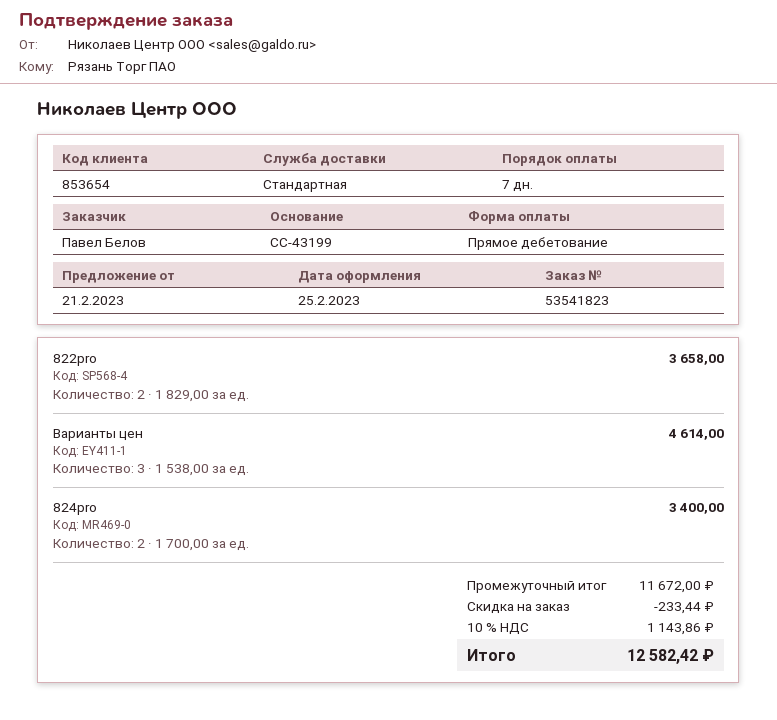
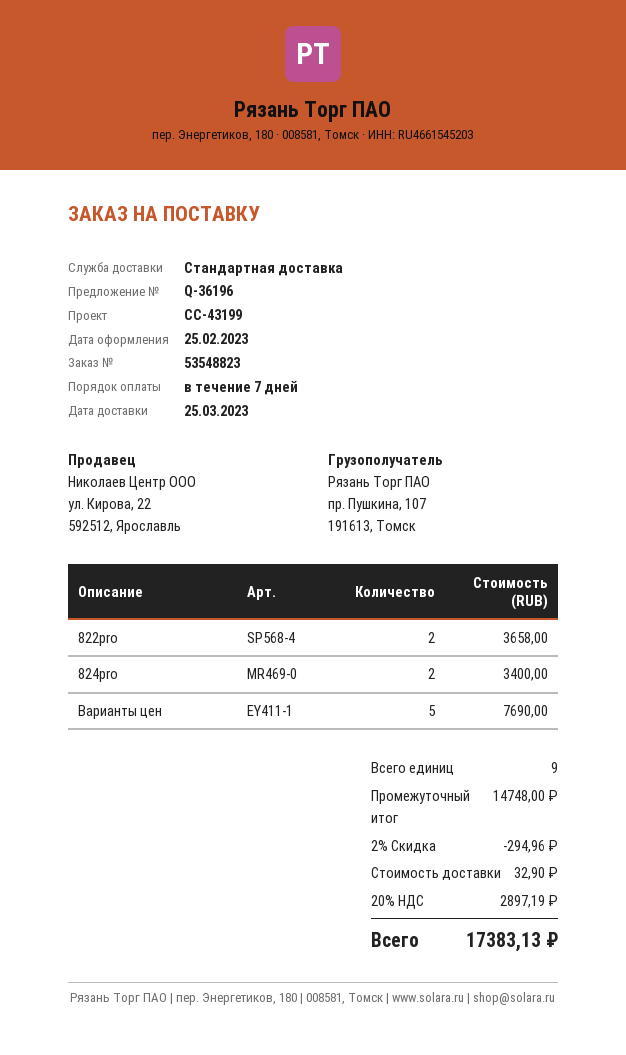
order number: 53541823 -> 53548823
Варианты цен: 3 for 4614.00 -> 5 for 7690.00
subtotal: 11672.00 -> 14748.00
discount: 233.44 -> 294.96
shipping: none -> 32.90
tax: 10% = 1143.86 -> 20% = 2897.19
total: 12582.42 -> 17383.13

